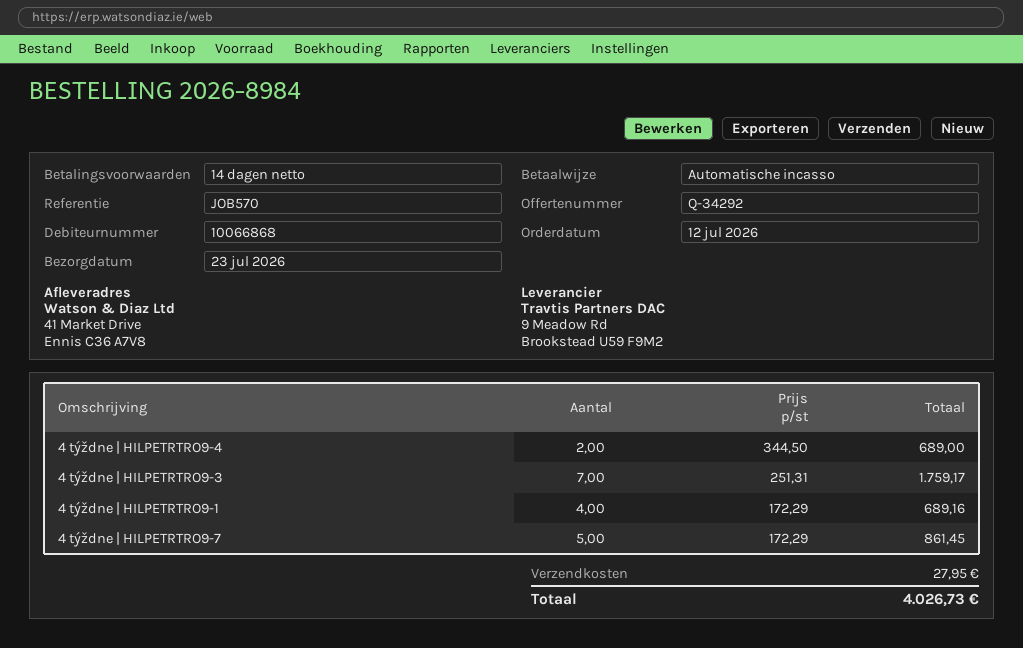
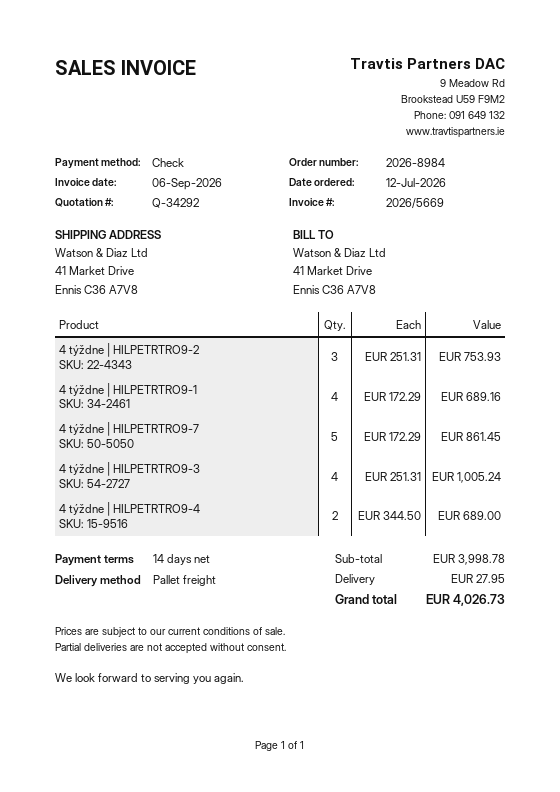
payment method: direct debit -> cheque
4 týždne | HILPETRTRO9-3: 7 x 251.31 = 1759.17 -> 4 x 251.31 = 1005.24
4 týždne | HILPETRTRO9-2: none -> 3 x 251.31 = 753.93

